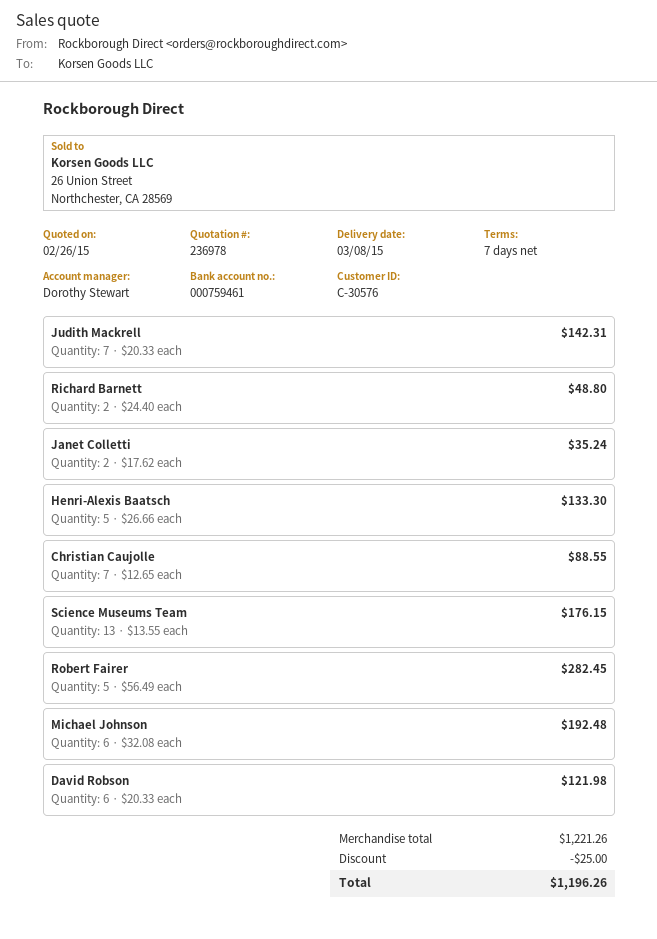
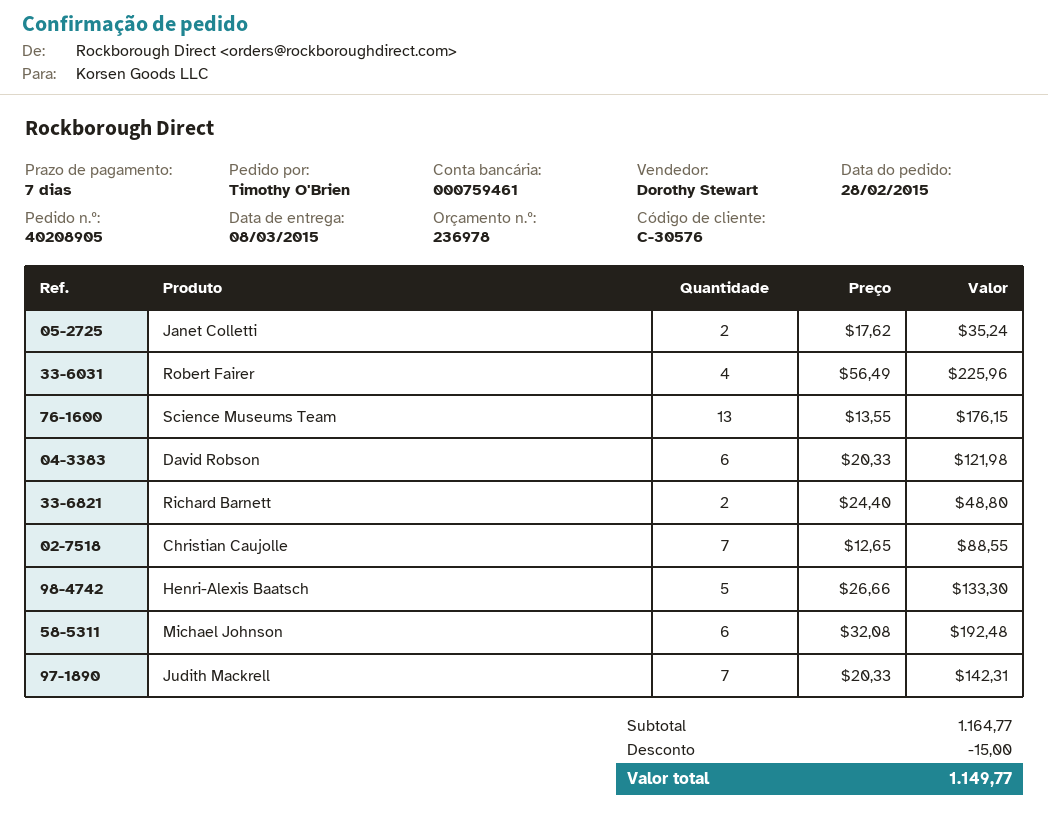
Robert Fairer: 5 x 56.49 = 282.45 -> 4 x 56.49 = 225.96
subtotal: 1221.26 -> 1164.77
discount: 25.00 -> 15.00
total: 1196.26 -> 1149.77

